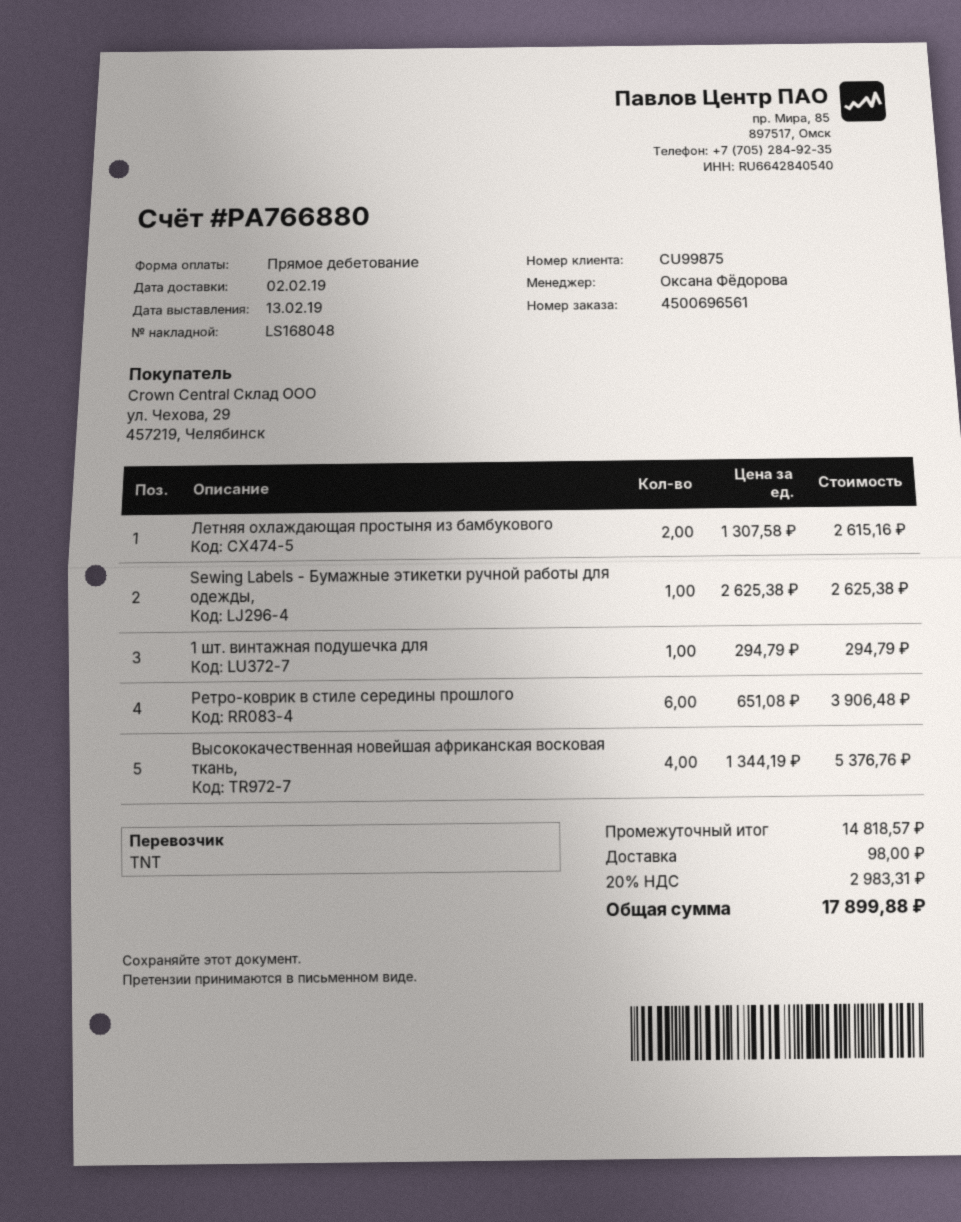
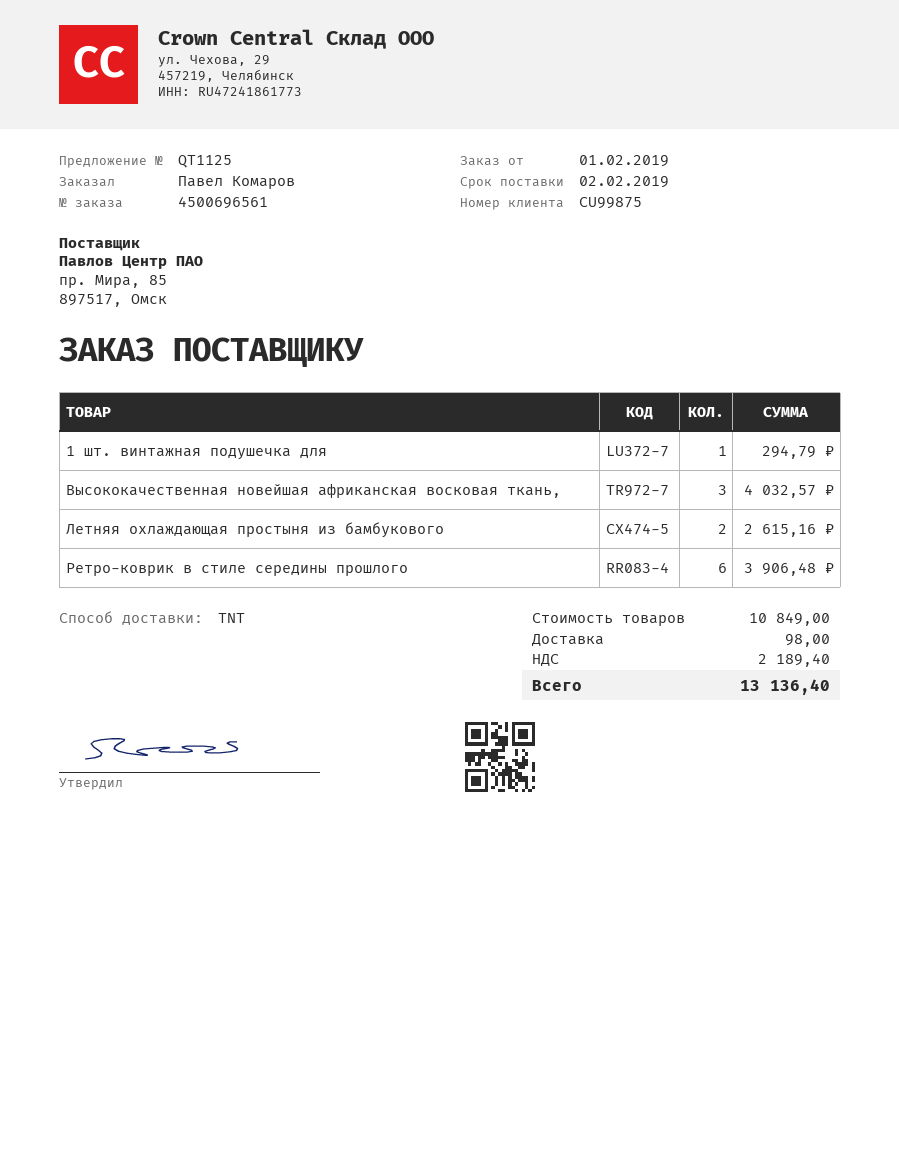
Sewing Labels - Бумажные этикетки ручной работы для одежды,: 1 for 2625.38 -> none
Высококачественная новейшая африканская восковая ткань,: 4 for 5376.76 -> 3 for 4032.57
subtotal: 14818.57 -> 10849.00
tax: 2983.31 -> 2189.40
total: 17899.88 -> 13136.40

